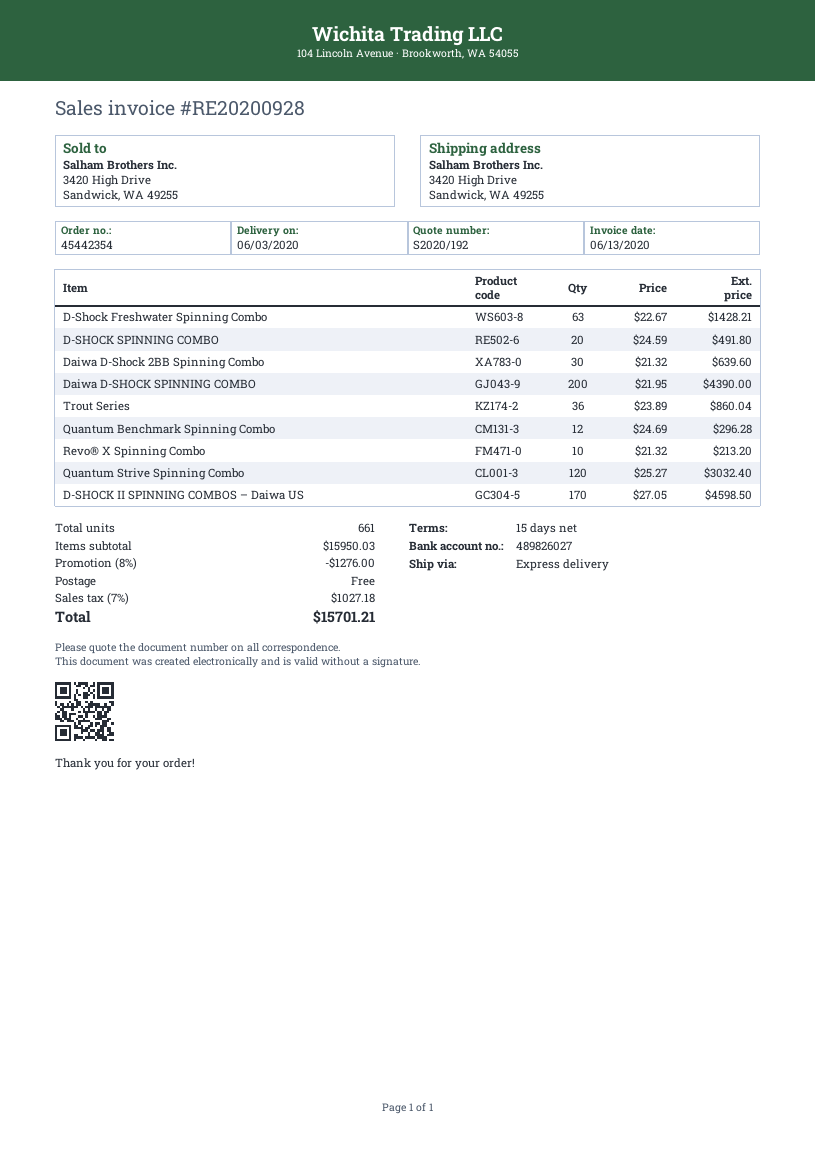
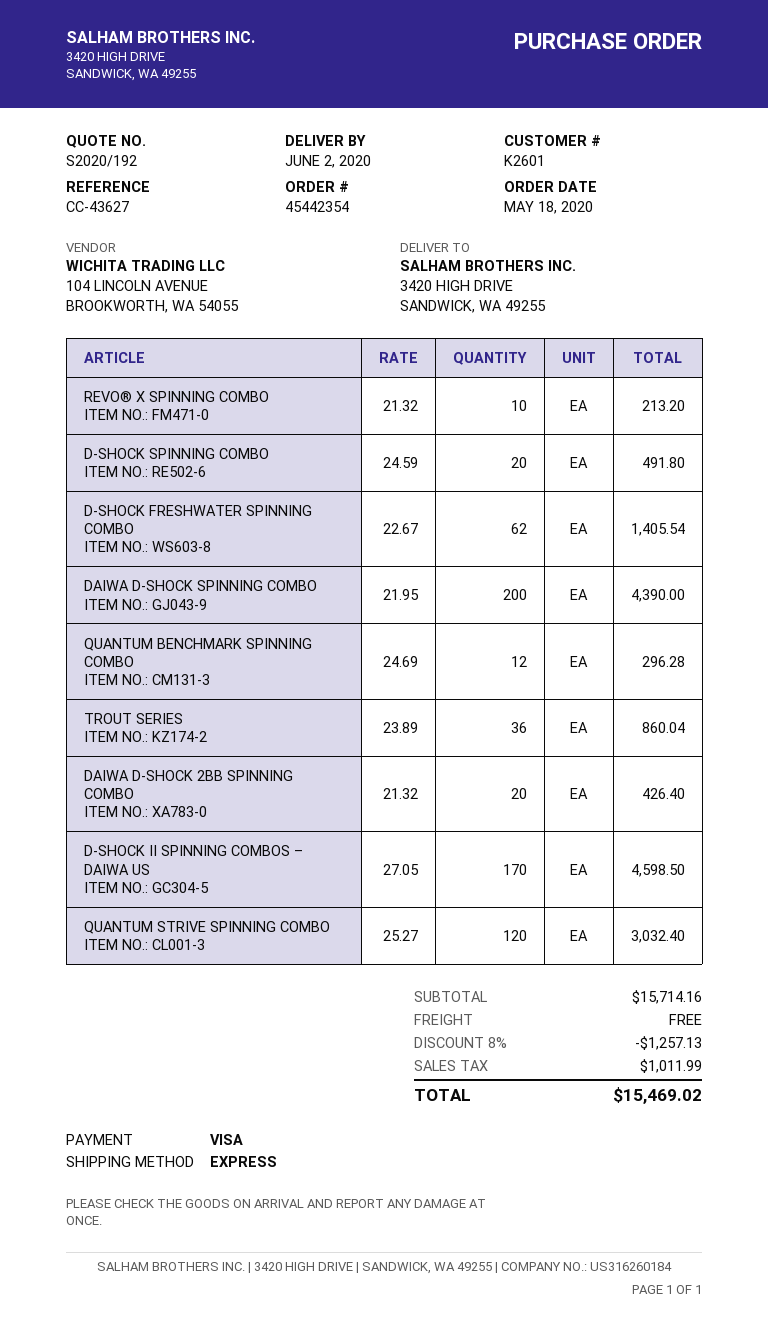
delivery date: 2020-06-03 -> 2020-06-02
D-Shock Freshwater Spinning Combo: 63 x 22.67 = 1428.21 -> 62 x 22.67 = 1405.54
Daiwa D-Shock 2BB Spinning Combo: 30 x 21.32 = 639.60 -> 20 x 21.32 = 426.40
subtotal: 15950.03 -> 15714.16
discount: 8% = 1276.00 -> 8% = 1257.13
tax: 1027.18 -> 1011.99
total: 15701.21 -> 15469.02

